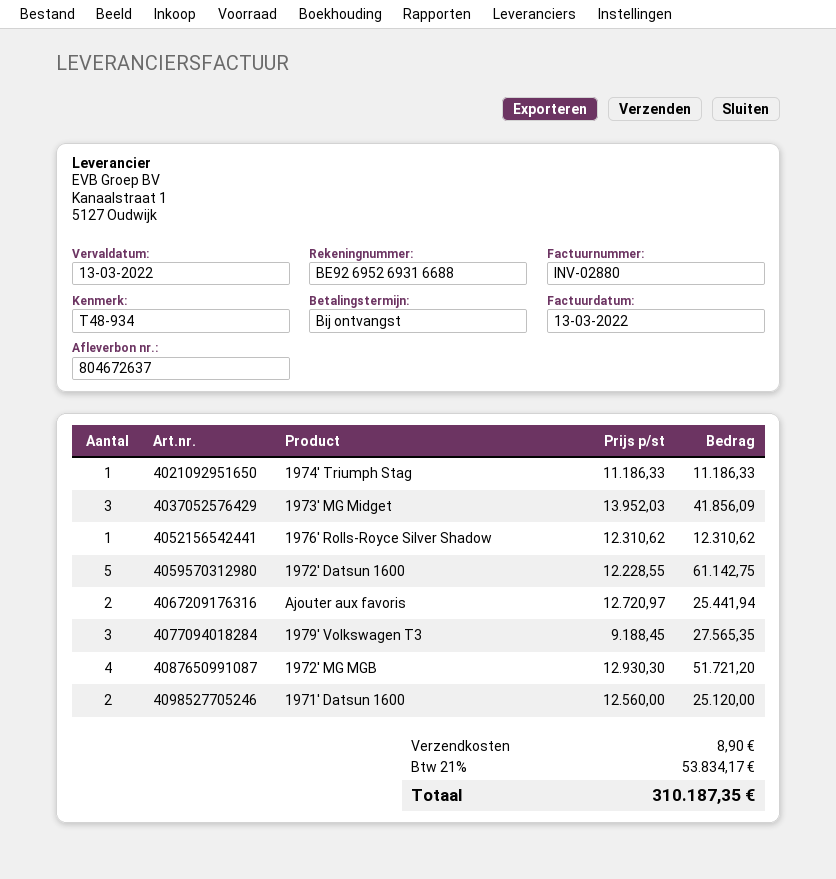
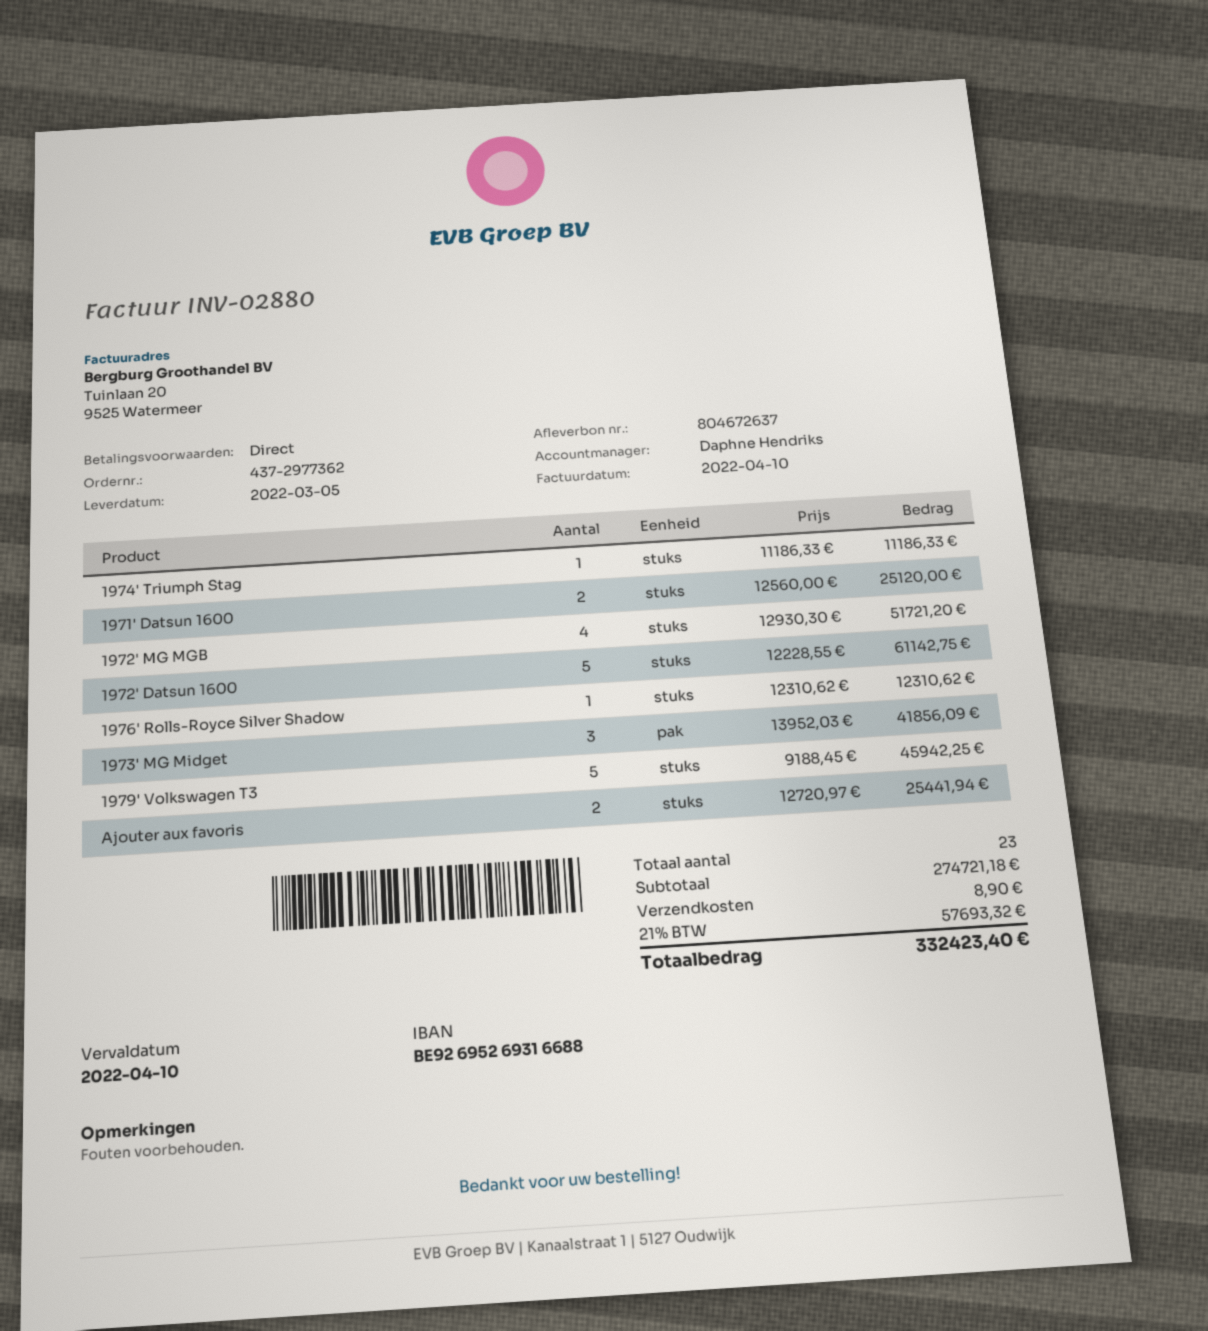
invoice date: 2022-03-13 -> 2022-04-10
due date: 2022-03-13 -> 2022-04-10
1979' Volkswagen T3: 3 x 9188.45 = 27565.35 -> 5 x 9188.45 = 45942.25
tax: 21% = 53834.17 -> 21% = 57693.32
total: 310187.35 -> 332423.40

